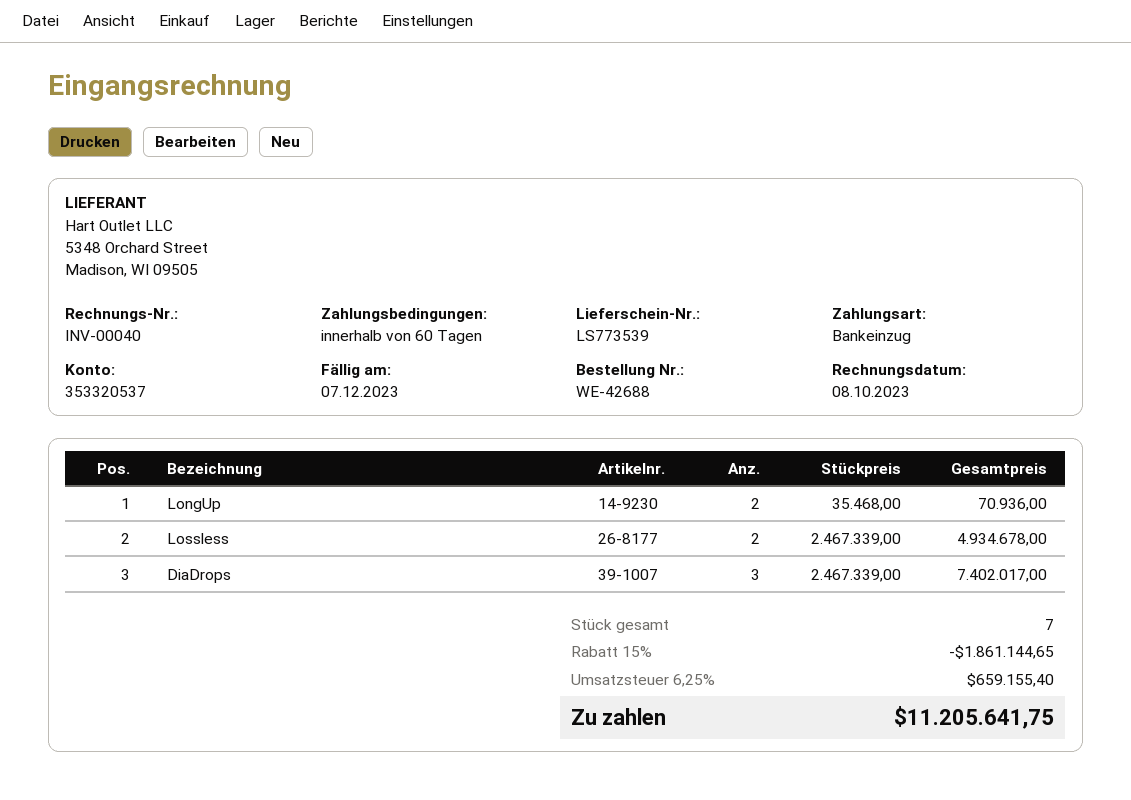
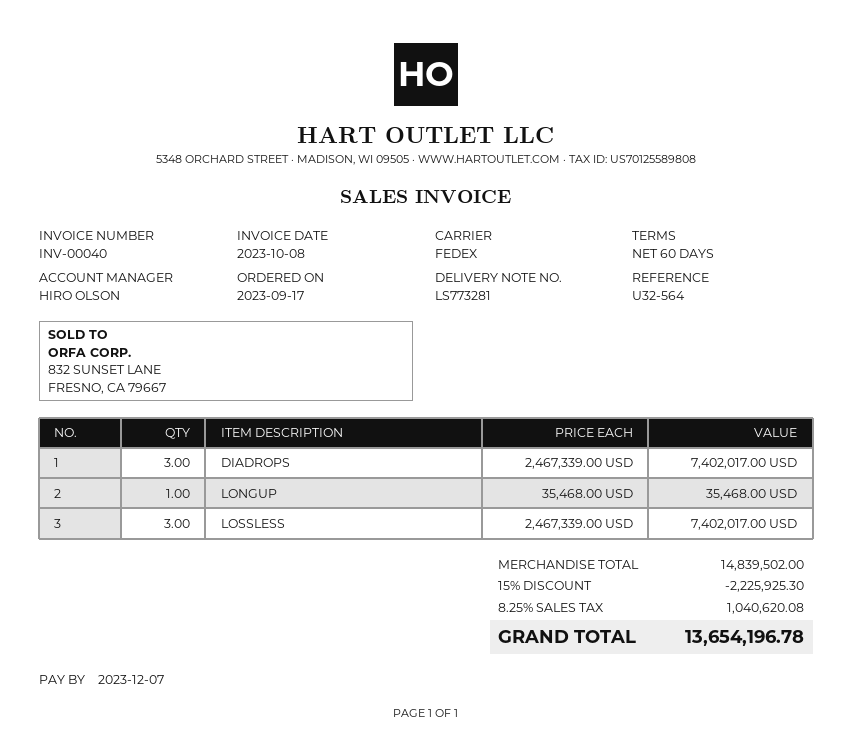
delivery note number: LS773539 -> LS773281
LongUp: 2 x 35468.00 = 70936.00 -> 1 x 35468.00 = 35468.00
Lossless: 2 x 2467339.00 = 4934678.00 -> 3 x 2467339.00 = 7402017.00
discount: 15% = 1861144.65 -> 15% = 2225925.30
tax: 6.25% = 659155.40 -> 8.25% = 1040620.08
total: 11205641.75 -> 13654196.78

